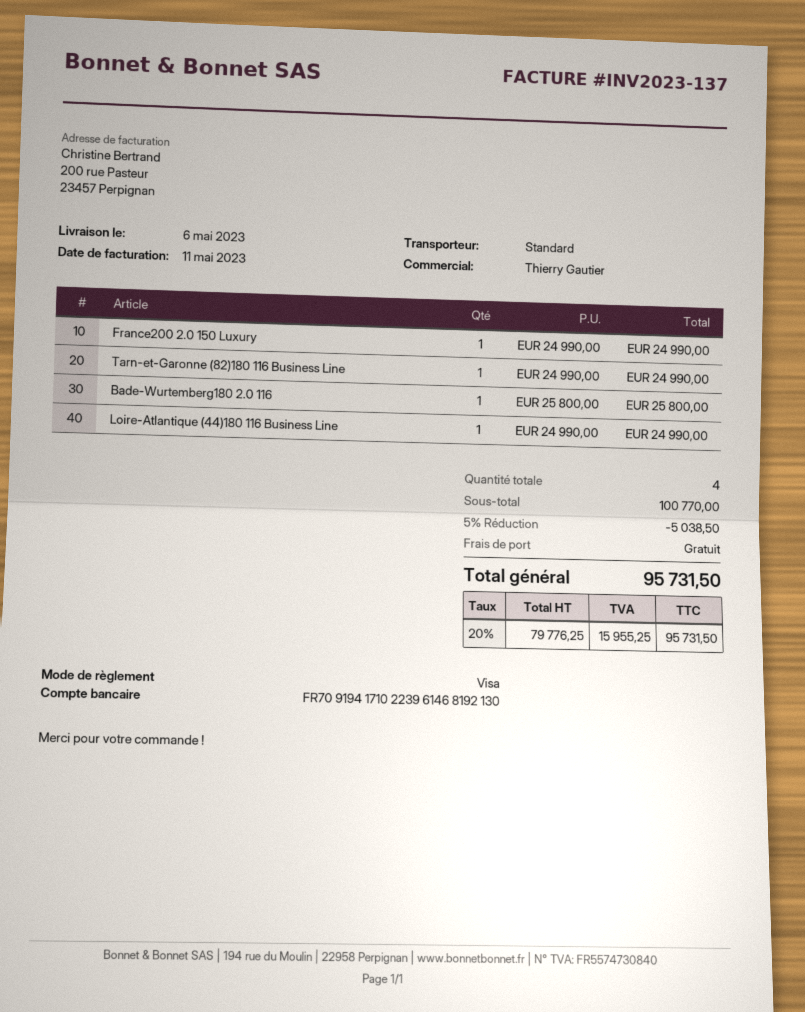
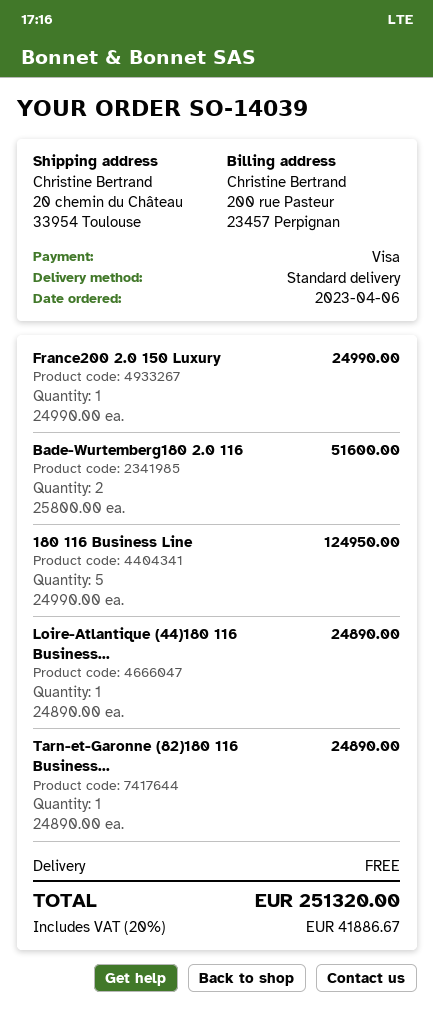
Tarn-et-Garonne (82)180 116 Business Line: 1 x 24990.00 = 24990.00 -> 1 x 24890.00 = 24890.00
Bade-Wurtemberg180 2.0 116: 1 x 25800.00 = 25800.00 -> 2 x 25800.00 = 51600.00
Loire-Atlantique (44)180 116 Business Line: 1 x 24990.00 = 24990.00 -> 1 x 24890.00 = 24890.00
180 116 Business Line: none -> 5 x 24990.00 = 124950.00
discount: 5% = 5038.50 -> none
tax: 20% = 15955.25 -> 20% = 41886.67
total: 95731.50 -> 251320.00

